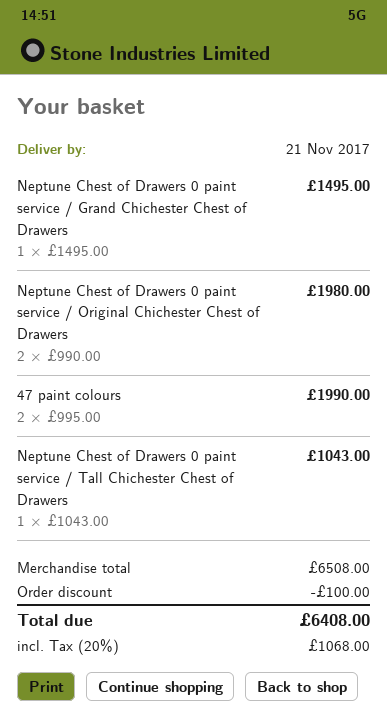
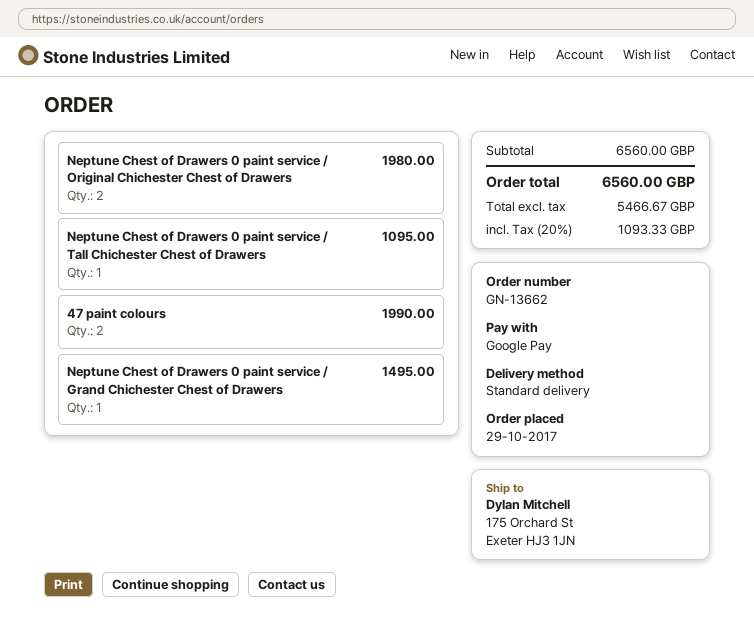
Neptune Chest of Drawers 0 paint service / Tall Chichester Chest of Drawers: 1 for 1043.00 -> 1 for 1095.00
subtotal: 6508.00 -> 6560.00
discount: 100.00 -> none
tax: 20% = 1068.00 -> 20% = 1093.33
total: 6408.00 -> 6560.00

